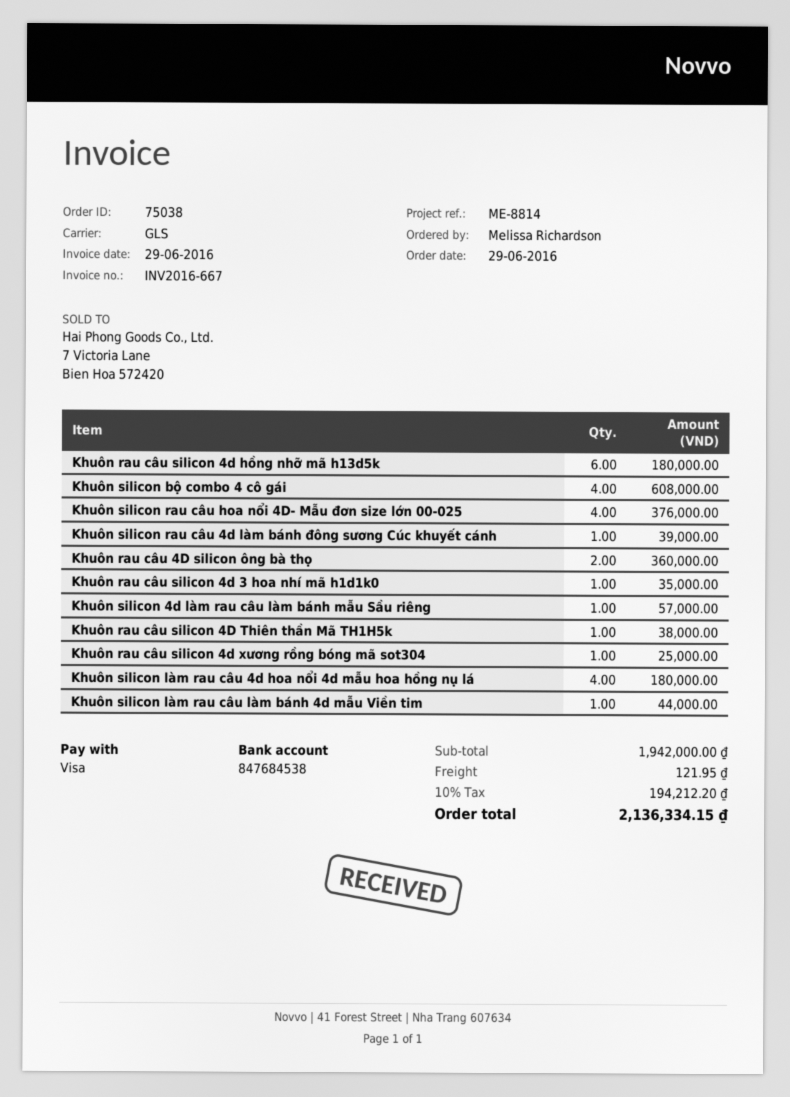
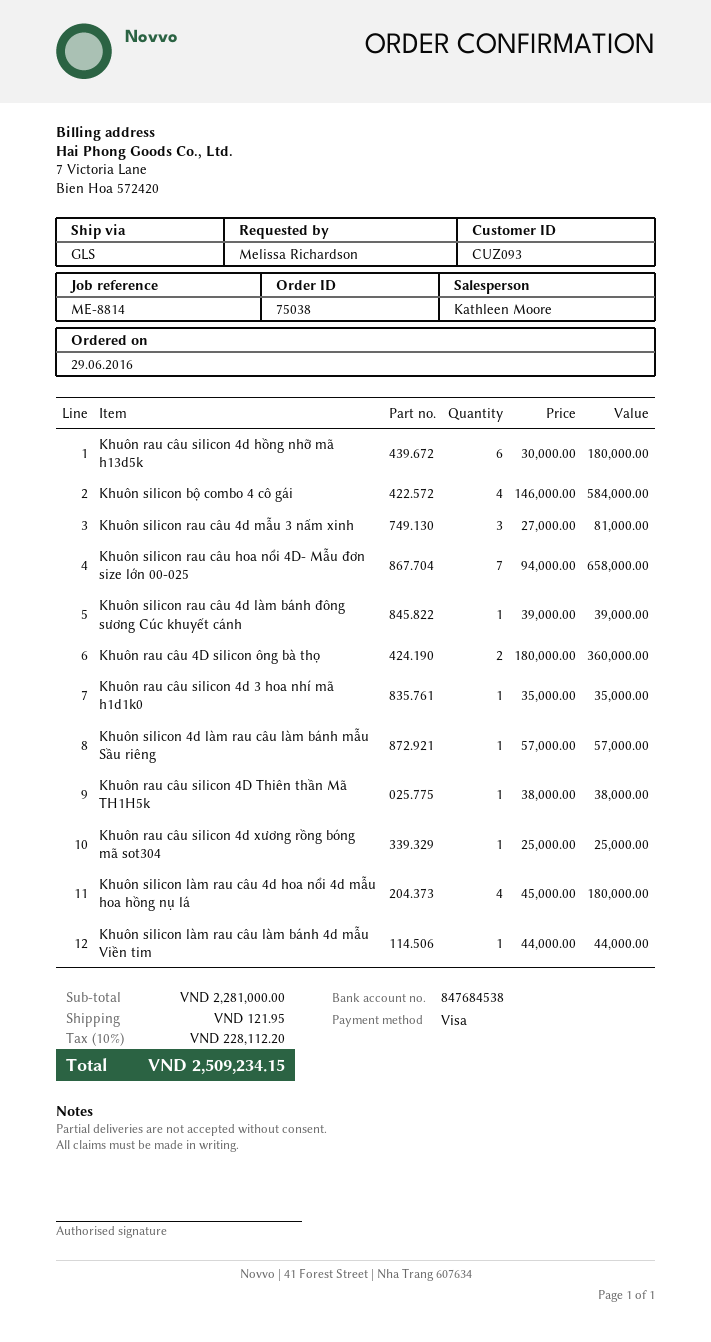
Khuôn silicon bộ combo 4 cô gái: 4 for 608000.00 -> 4 for 584000.00
Khuôn silicon rau câu hoa nổi 4D- Mẫu đơn size lớn 00-025: 4 for 376000.00 -> 7 for 658000.00
Khuôn silicon rau câu 4d mẫu 3 nấm xinh: none -> 3 for 81000.00
subtotal: 1942000.00 -> 2281000.00
tax: 10% = 194212.20 -> 10% = 228112.20
total: 2136334.15 -> 2509234.15

